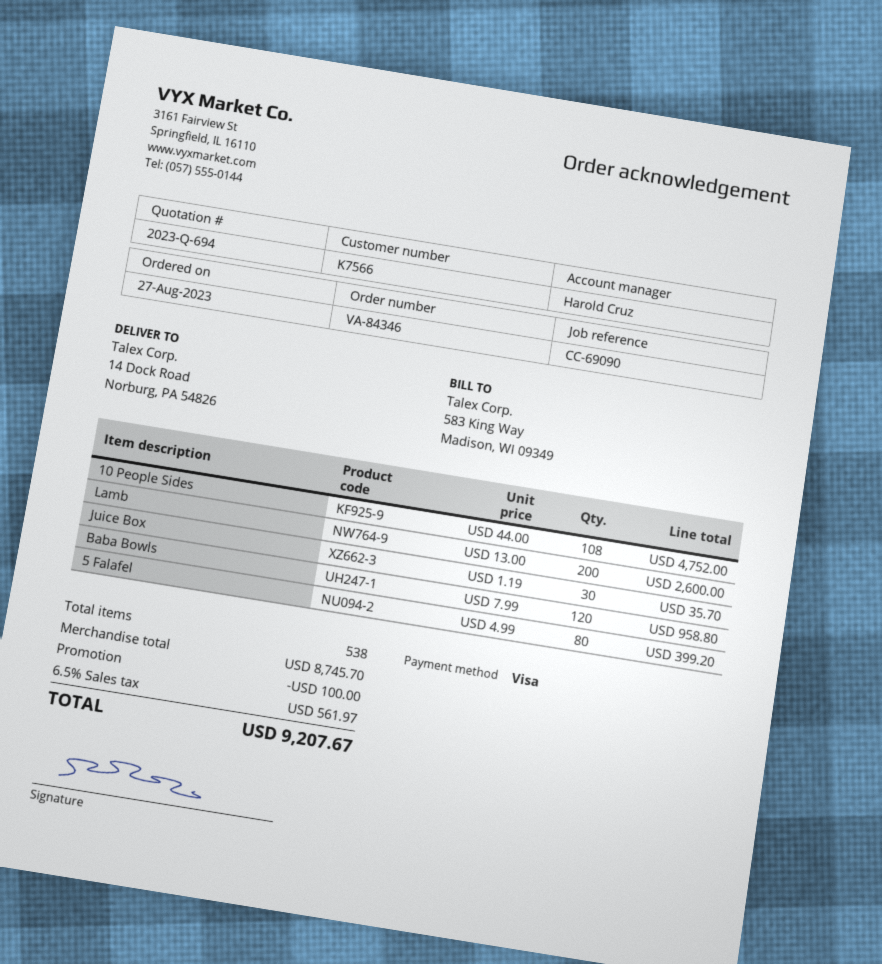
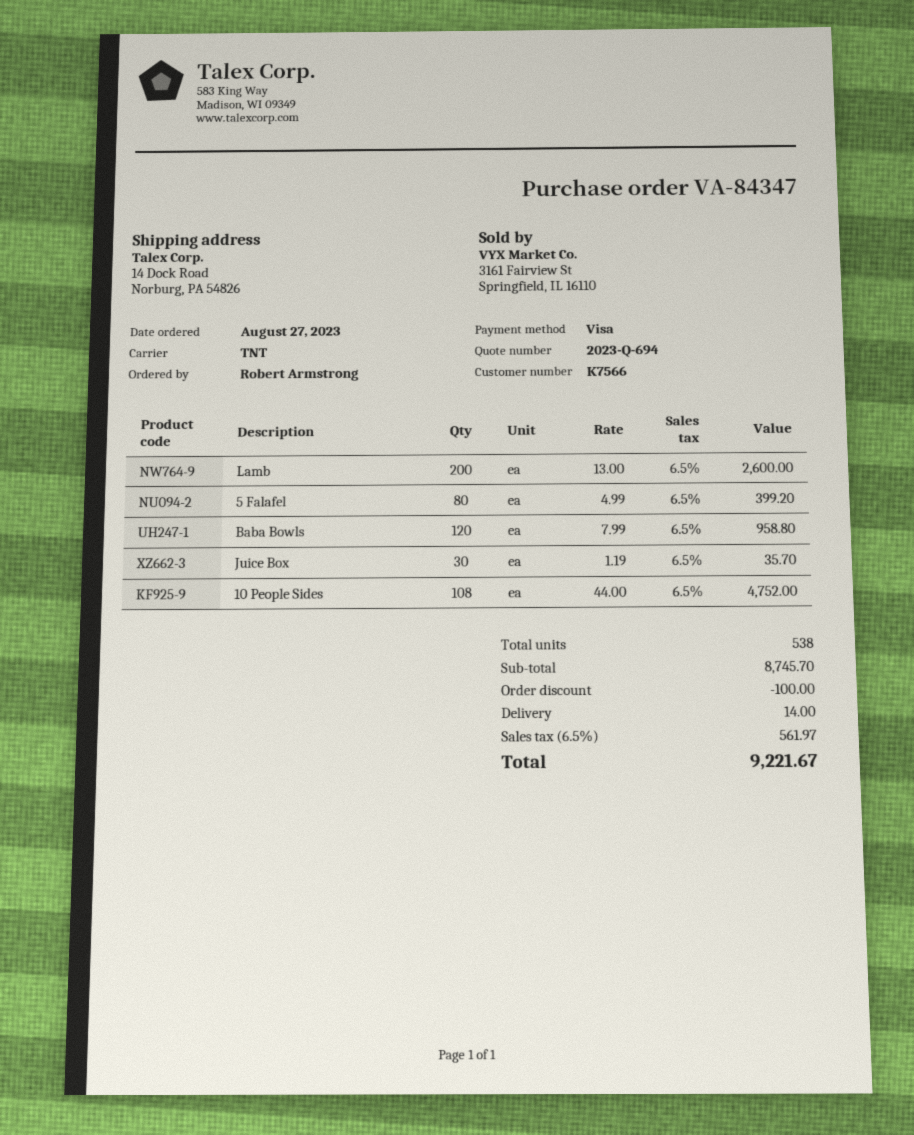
order number: VA-84346 -> VA-84347
shipping: none -> 14.00
total: 9207.67 -> 9221.67

